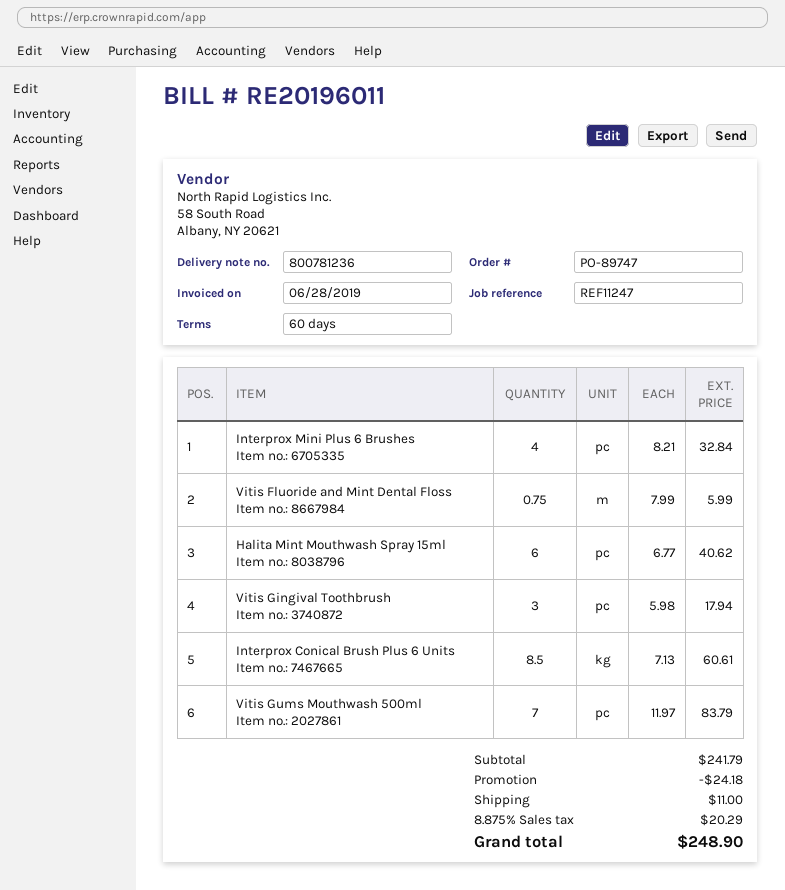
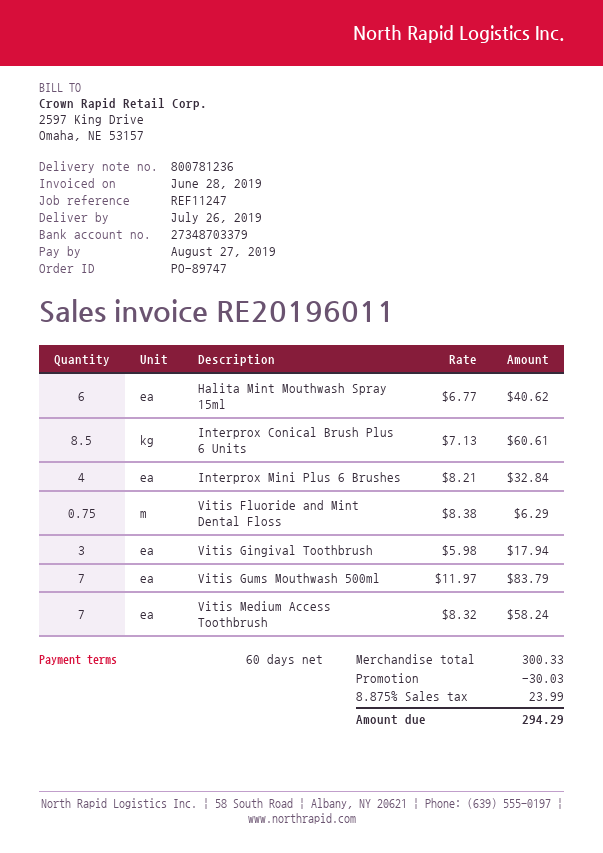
Vitis Fluoride and Mint Dental Floss: 0.75 x 7.99 = 5.99 -> 0.75 x 8.38 = 6.29
Vitis Medium Access Toothbrush: none -> 7 x 8.32 = 58.24
subtotal: 241.79 -> 300.33
discount: 24.18 -> 30.03
shipping: 11.00 -> none
tax: 8.875% = 20.29 -> 8.875% = 23.99
total: 248.90 -> 294.29

